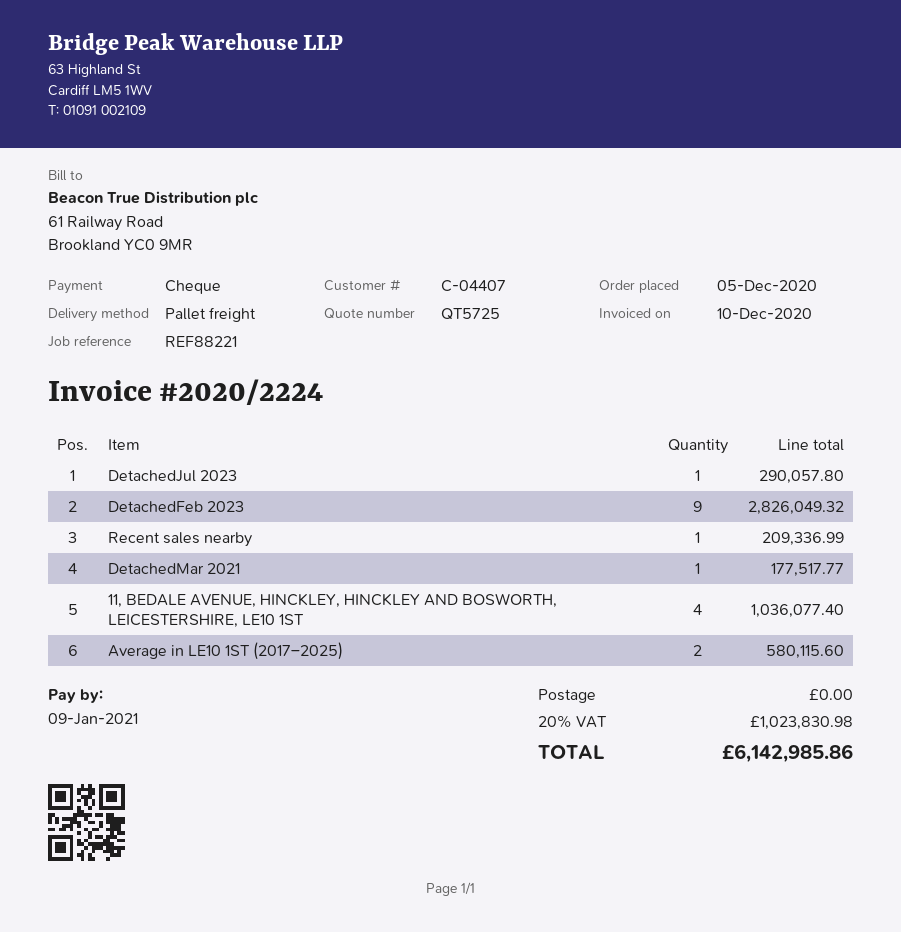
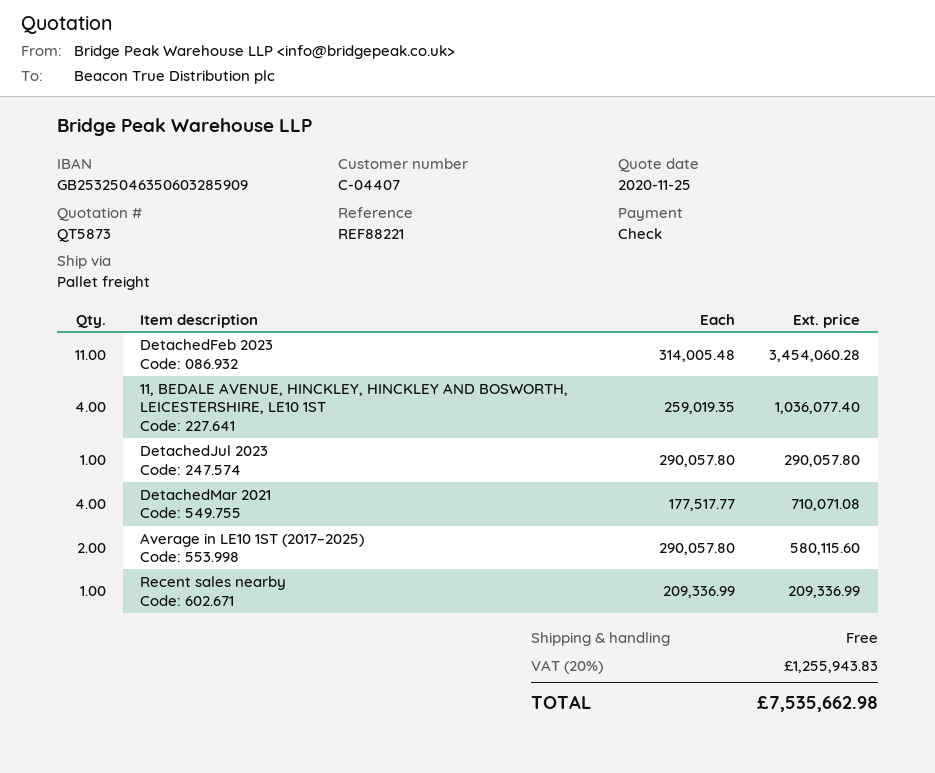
quote number: QT5725 -> QT5873
DetachedFeb 2023: 9 for 2826049.32 -> 11 for 3454060.28
DetachedMar 2021: 1 for 177517.77 -> 4 for 710071.08
tax: 20% = 1023830.98 -> 20% = 1255943.83
total: 6142985.86 -> 7535662.98

